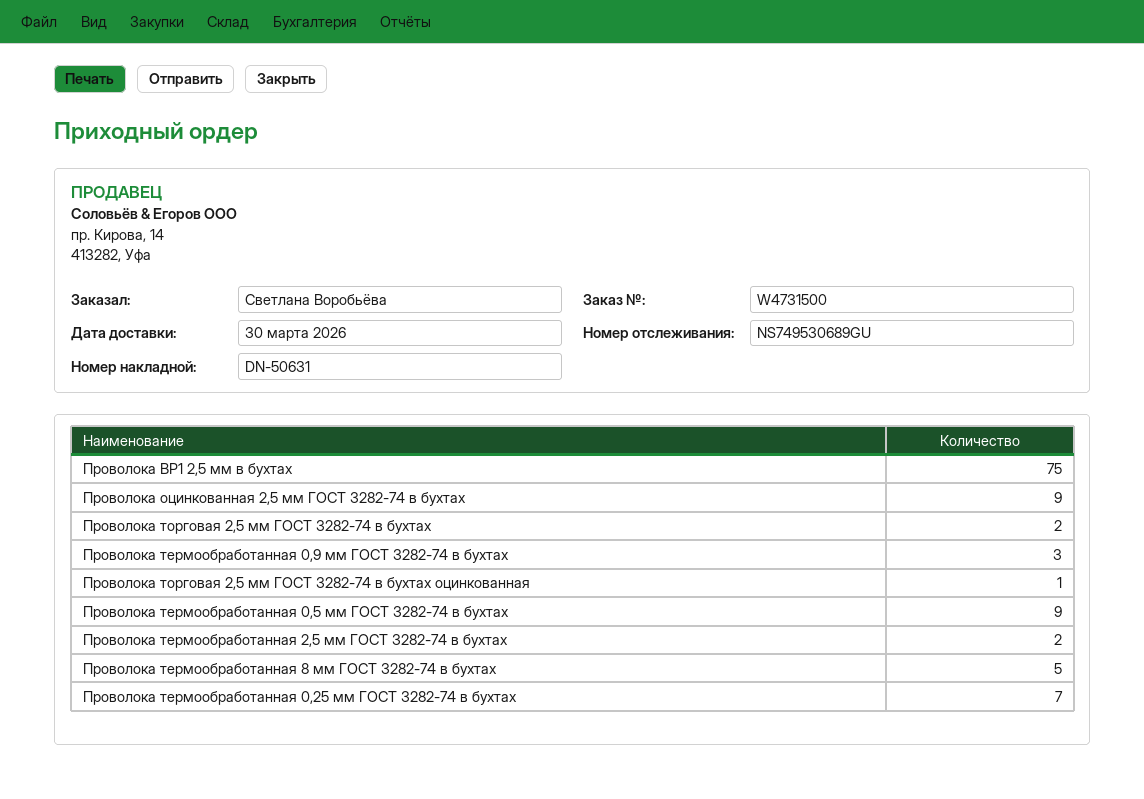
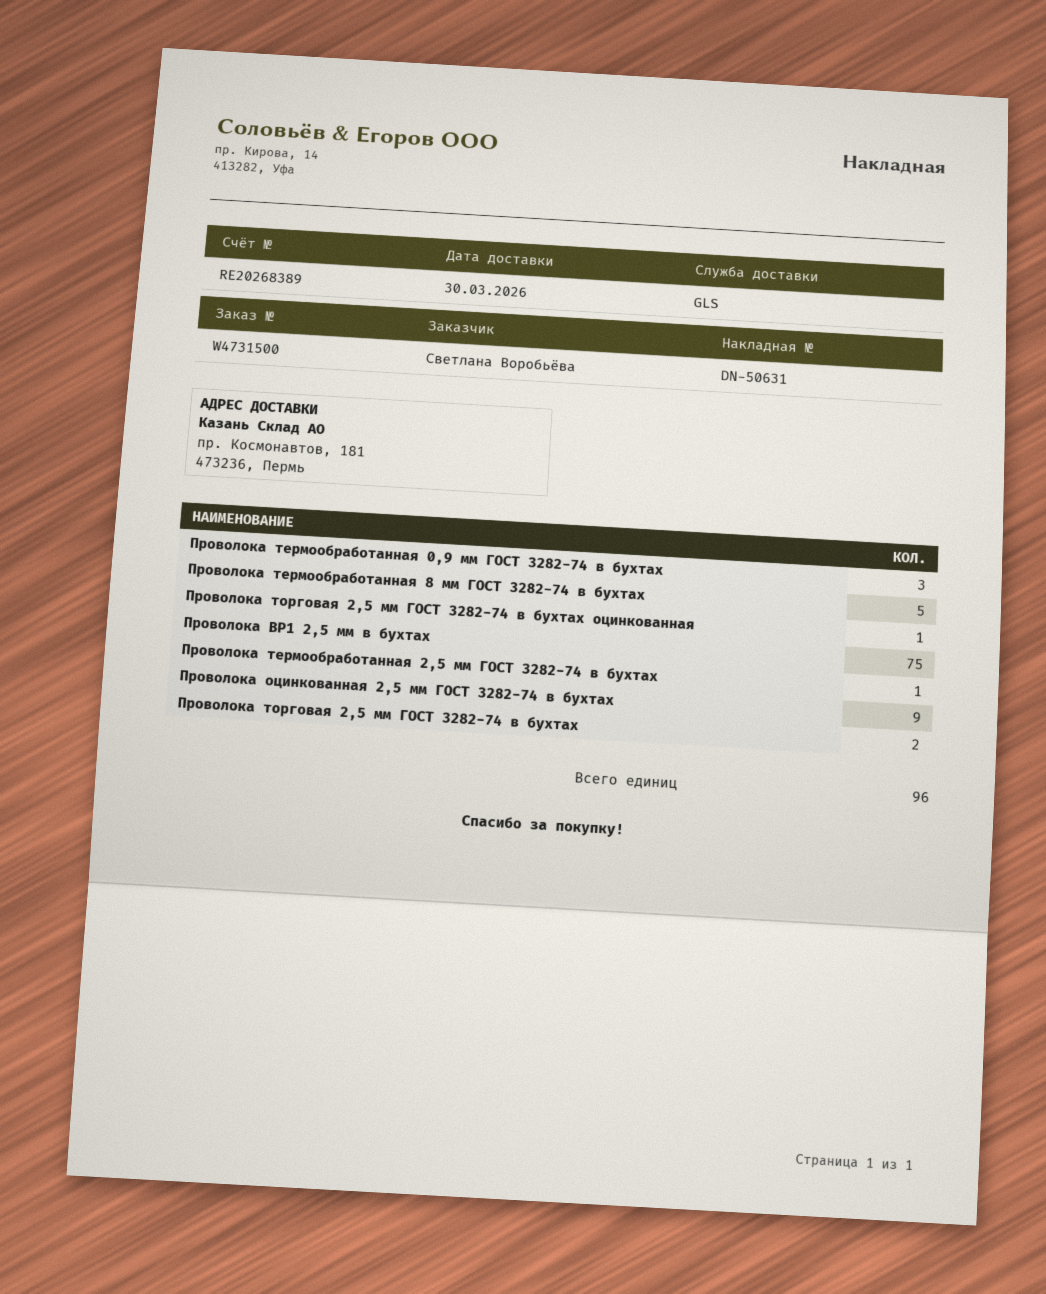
Проволока термообработанная 0,5 мм ГОСТ 3282-74 в бухтах: 9 -> none
Проволока термообработанная 2,5 мм ГОСТ 3282-74 в бухтах: 2 -> 1
Проволока термообработанная 0,25 мм ГОСТ 3282-74 в бухтах: 7 -> none

